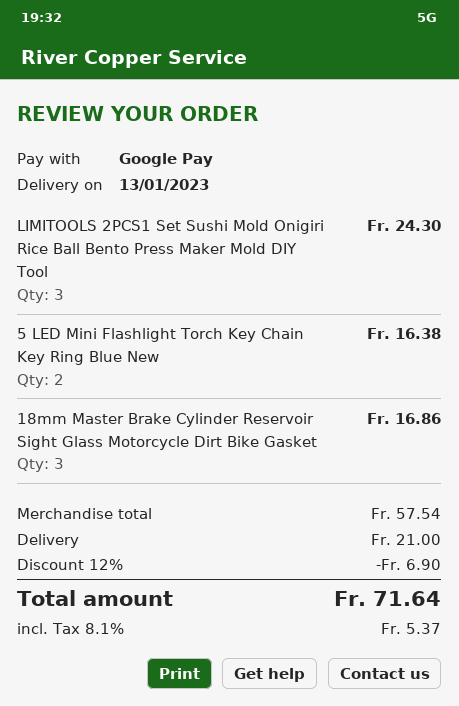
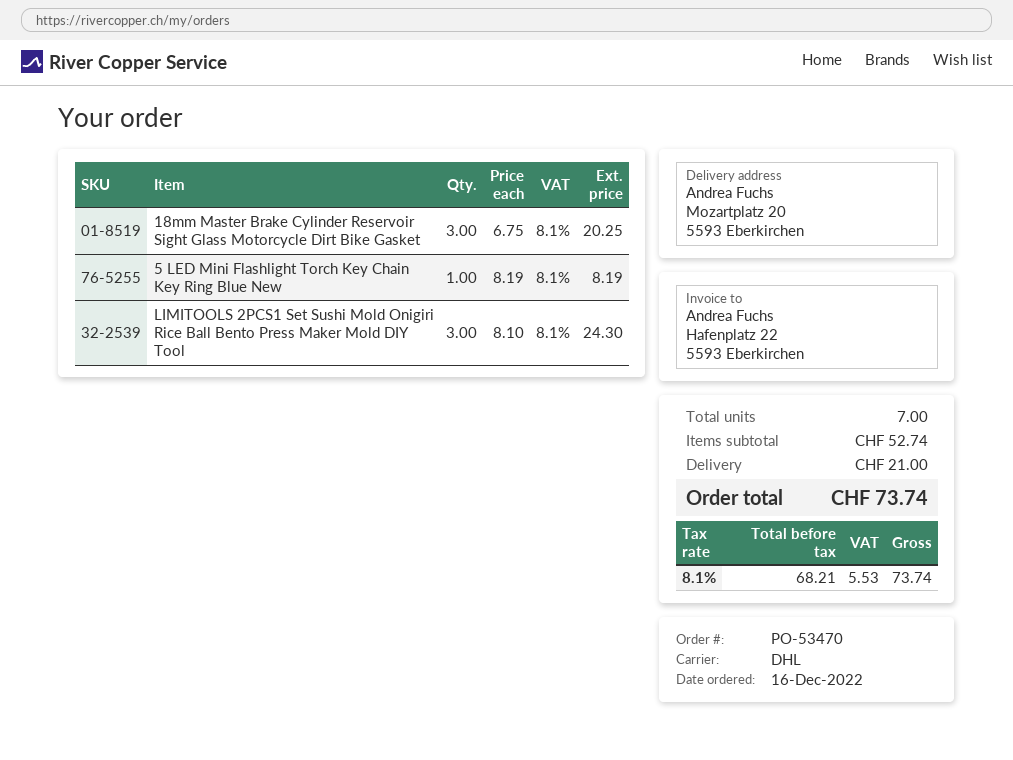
5 LED Mini Flashlight Torch Key Chain Key Ring Blue New: 2 for 16.38 -> 1 for 8.19
18mm Master Brake Cylinder Reservoir Sight Glass Motorcycle Dirt Bike Gasket: 3 for 16.86 -> 3 for 20.25
subtotal: 57.54 -> 52.74
discount: 12% = 6.90 -> none
tax: 8.1% = 5.37 -> 8.1% = 5.53
total: 71.64 -> 73.74

